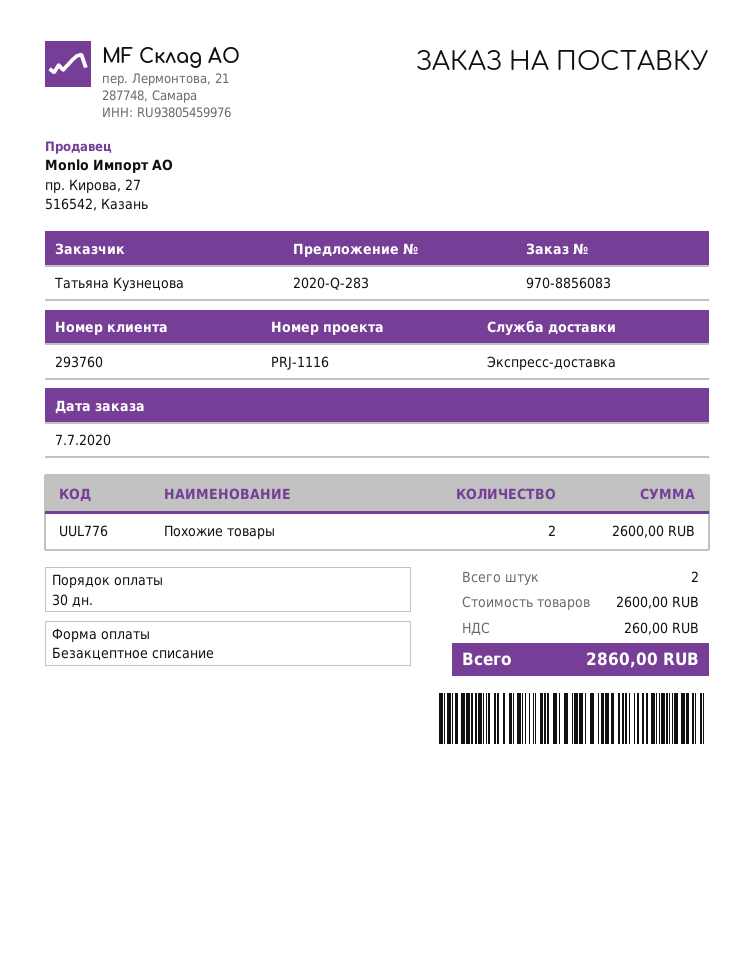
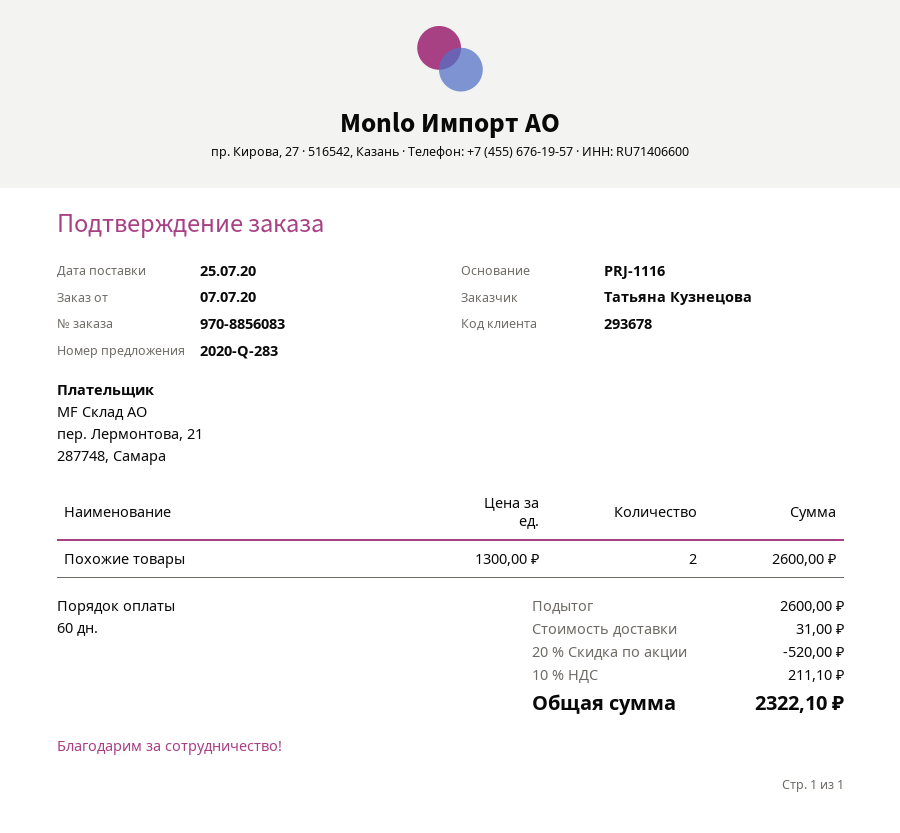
payment terms: 30 days -> 60 days
customer number: 293760 -> 293678
discount: none -> 20% = 520.00
shipping: none -> 31.00
tax: 260.00 -> 211.10
total: 2860.00 -> 2322.10

